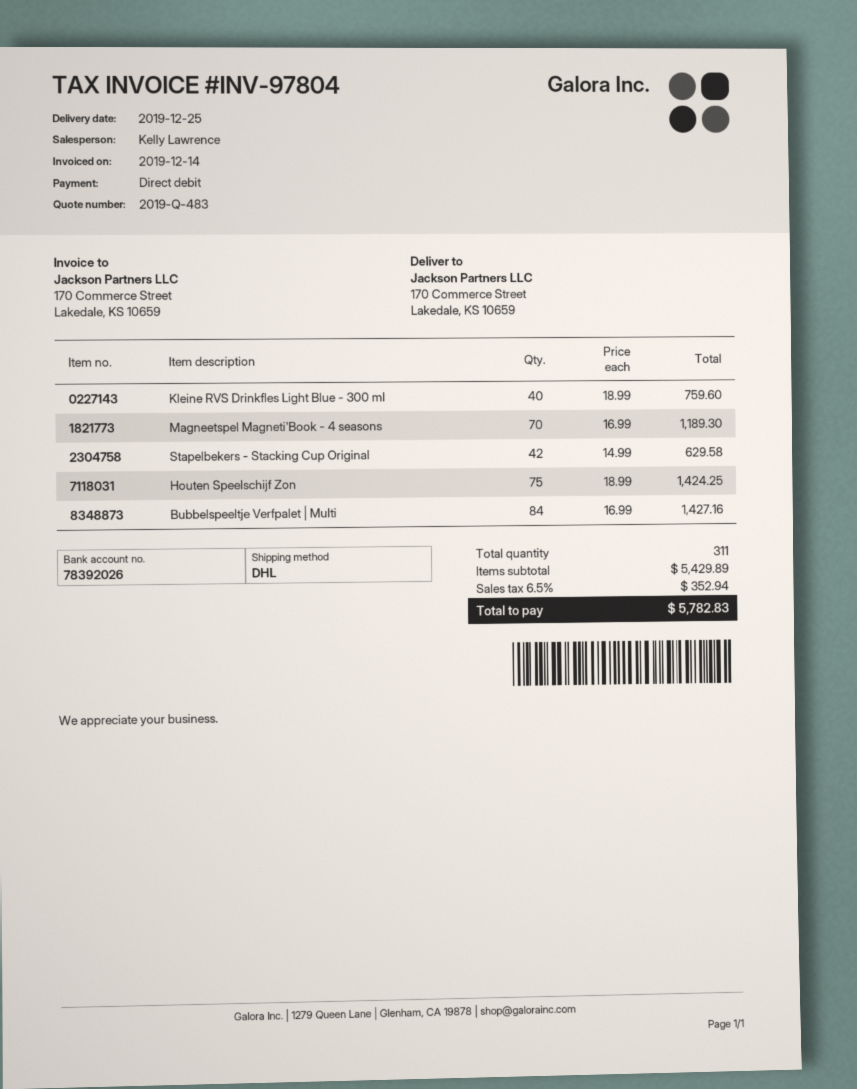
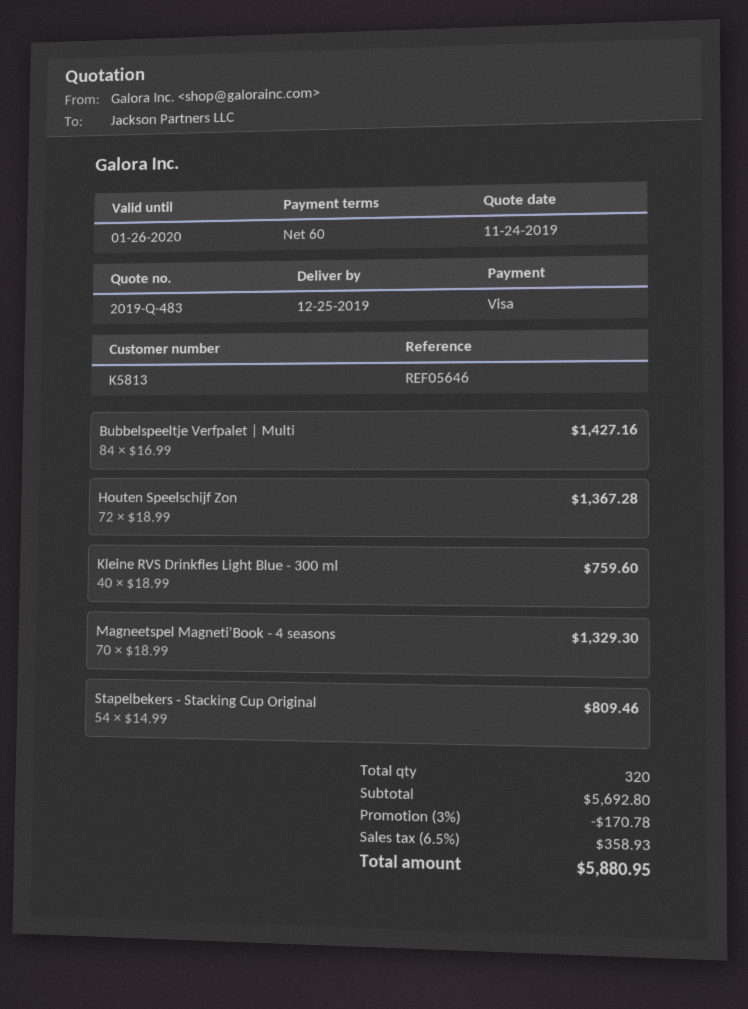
payment method: direct debit -> Visa
Magneetspel Magneti'Book - 4 seasons: 70 x 16.99 = 1189.30 -> 70 x 18.99 = 1329.30
Stapelbekers - Stacking Cup Original: 42 x 14.99 = 629.58 -> 54 x 14.99 = 809.46
Houten Speelschijf Zon: 75 x 18.99 = 1424.25 -> 72 x 18.99 = 1367.28
total quantity: 311 -> 320
subtotal: 5429.89 -> 5692.80
discount: none -> 3% = 170.78
tax: 6.5% = 352.94 -> 6.5% = 358.93
total: 5782.83 -> 5880.95

